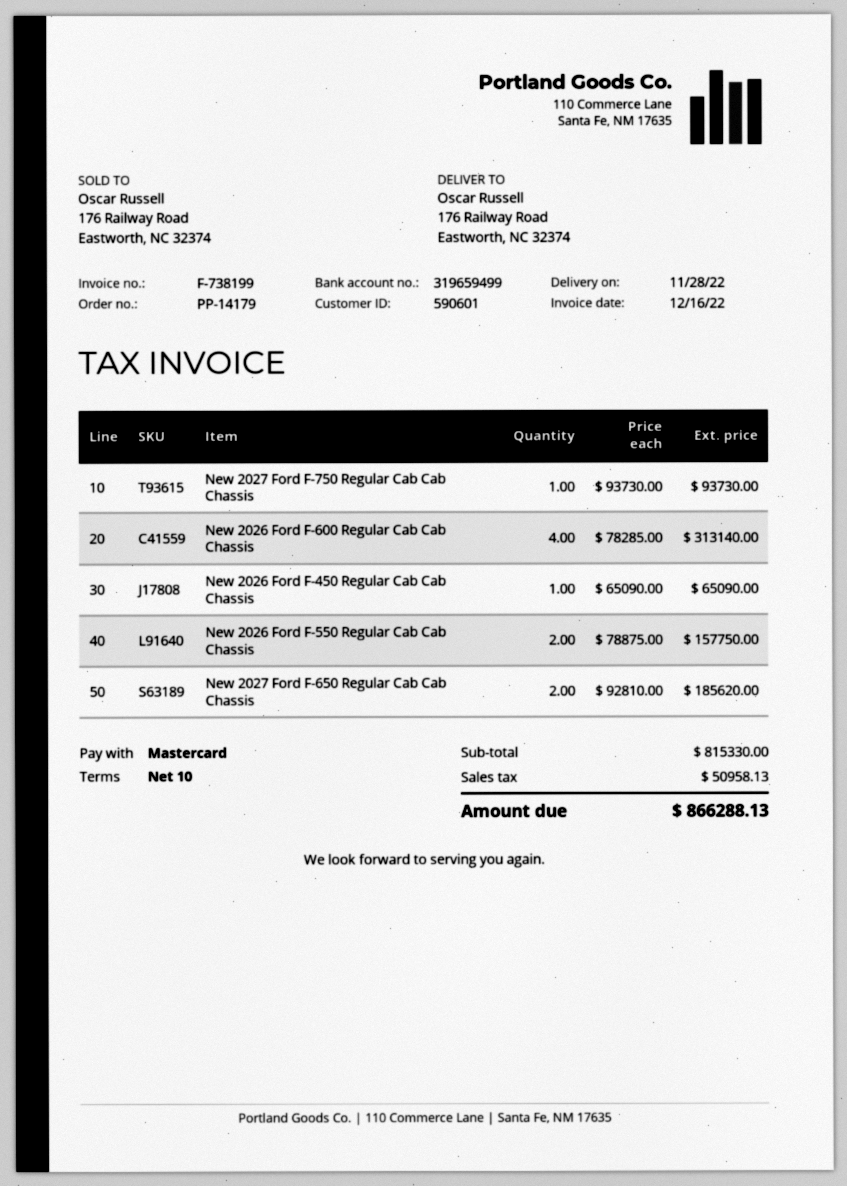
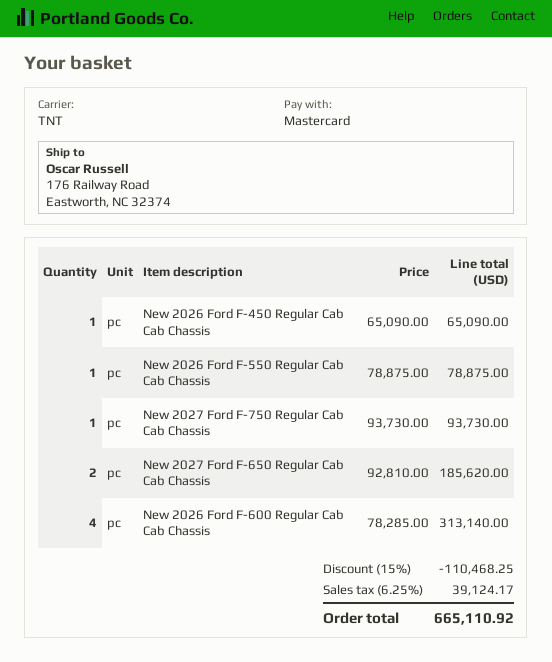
New 2026 Ford F-550 Regular Cab Cab Chassis: 2 x 78875.00 = 157750.00 -> 1 x 78875.00 = 78875.00
discount: none -> 15% = 110468.25
tax: 50958.13 -> 39124.17
total: 866288.13 -> 665110.92

